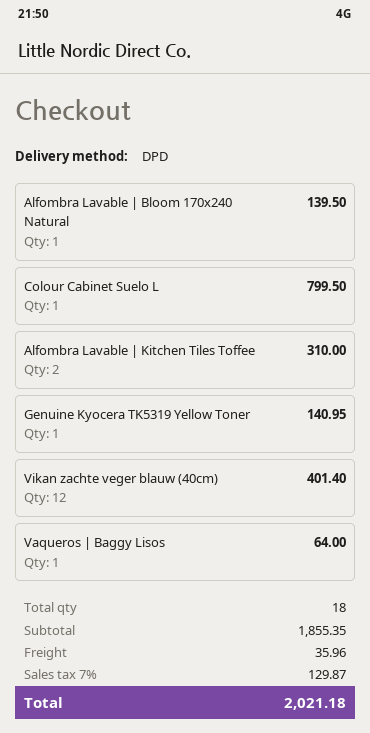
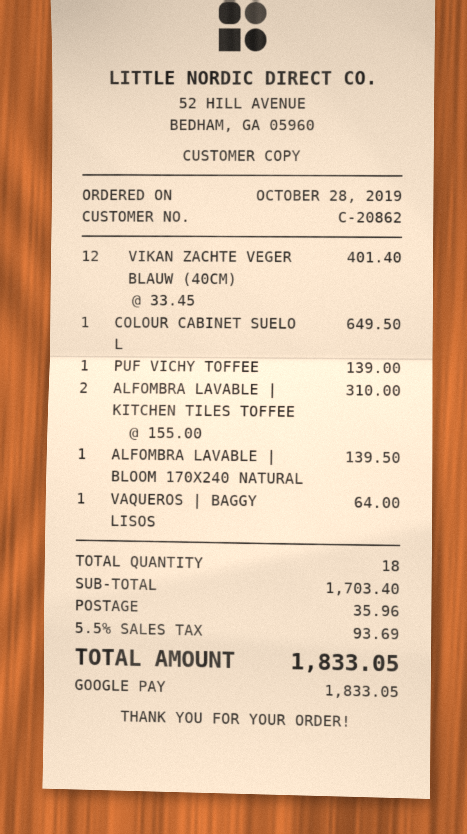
Colour Cabinet Suelo L: 1 for 799.50 -> 1 for 649.50
Genuine Kyocera TK5319 Yellow Toner: 1 for 140.95 -> none
PUF VICHY TOFFEE: none -> 1 for 139.00
subtotal: 1855.35 -> 1703.40
tax: 7% = 129.87 -> 5.5% = 93.69
total: 2021.18 -> 1833.05

